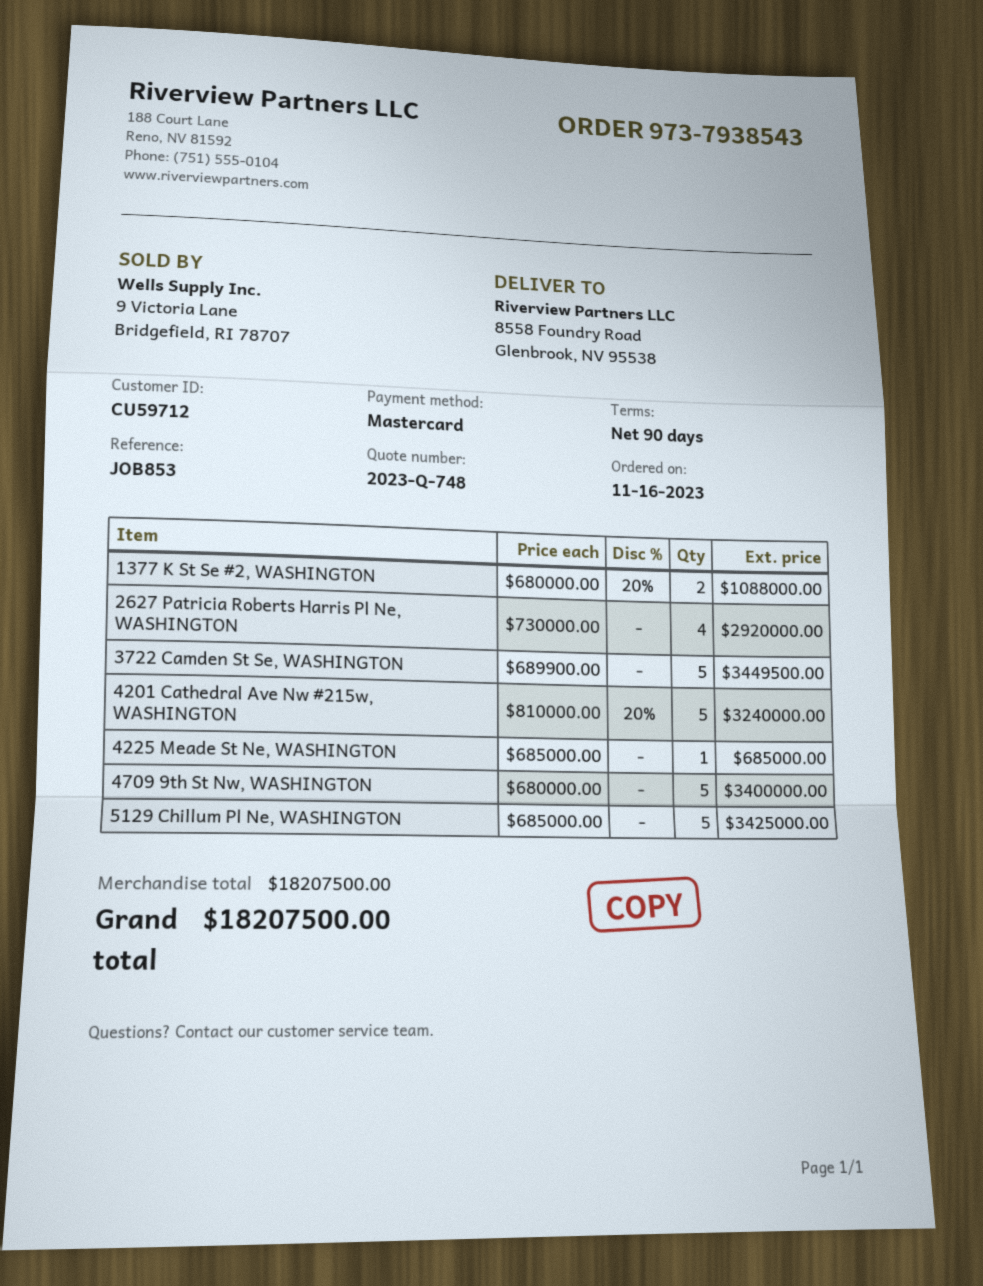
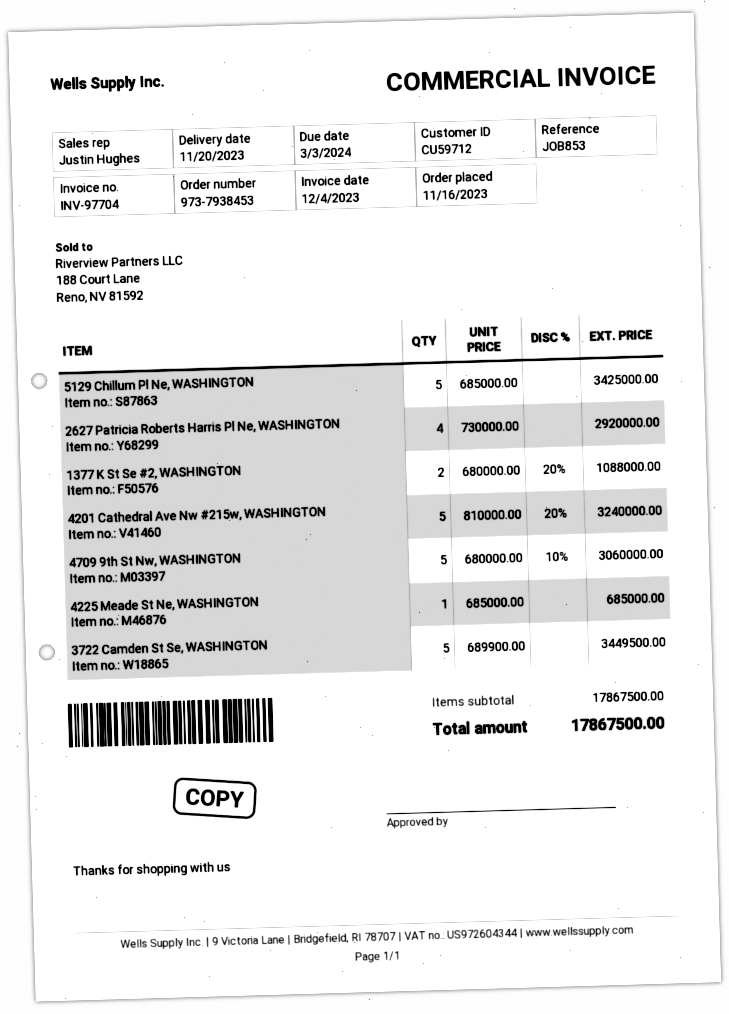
order number: 973-7938543 -> 973-7938453
4709 9th St Nw, WASHINGTON: 5 x 680000.00 = 3400000.00 -> 5 x 680000.00 - 10% = 3060000.00
subtotal: 18207500.00 -> 17867500.00
total: 18207500.00 -> 17867500.00

